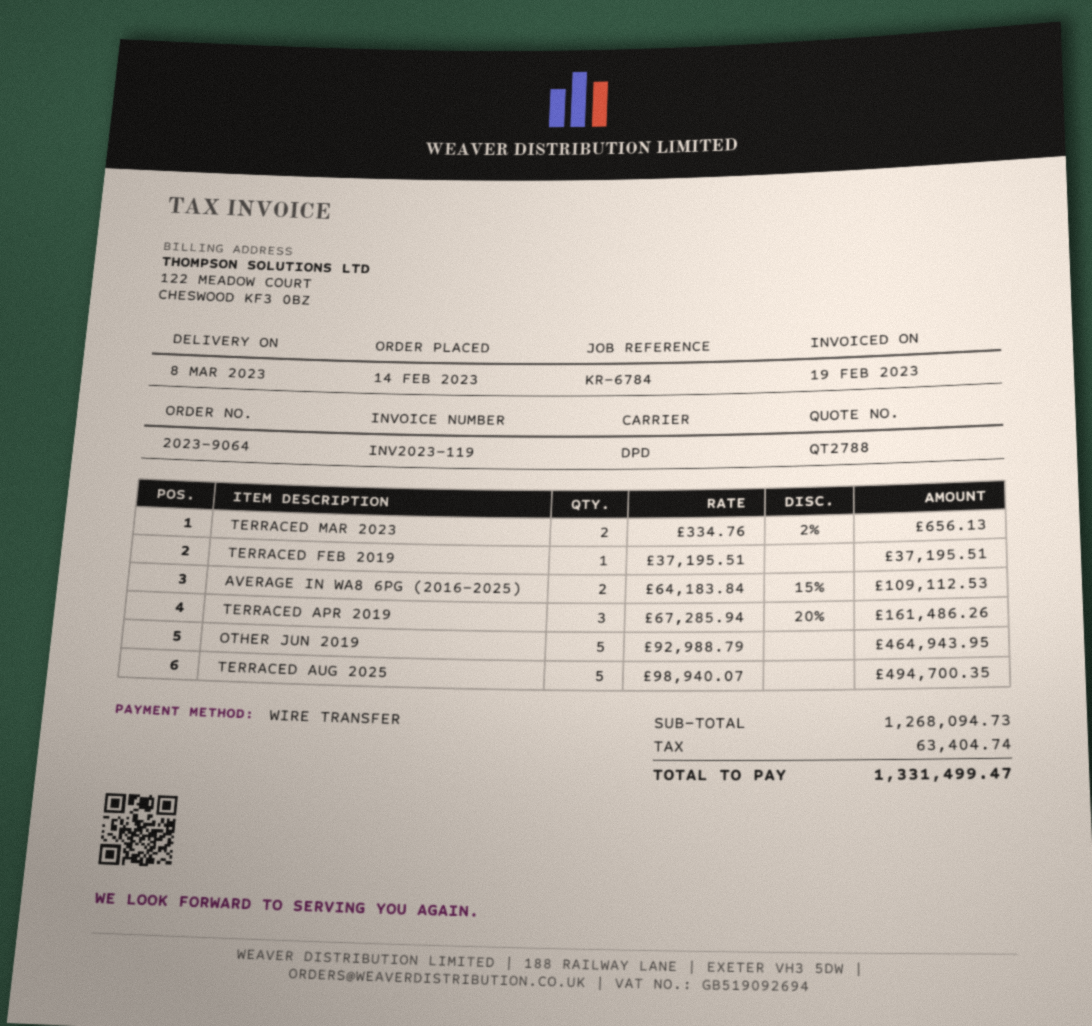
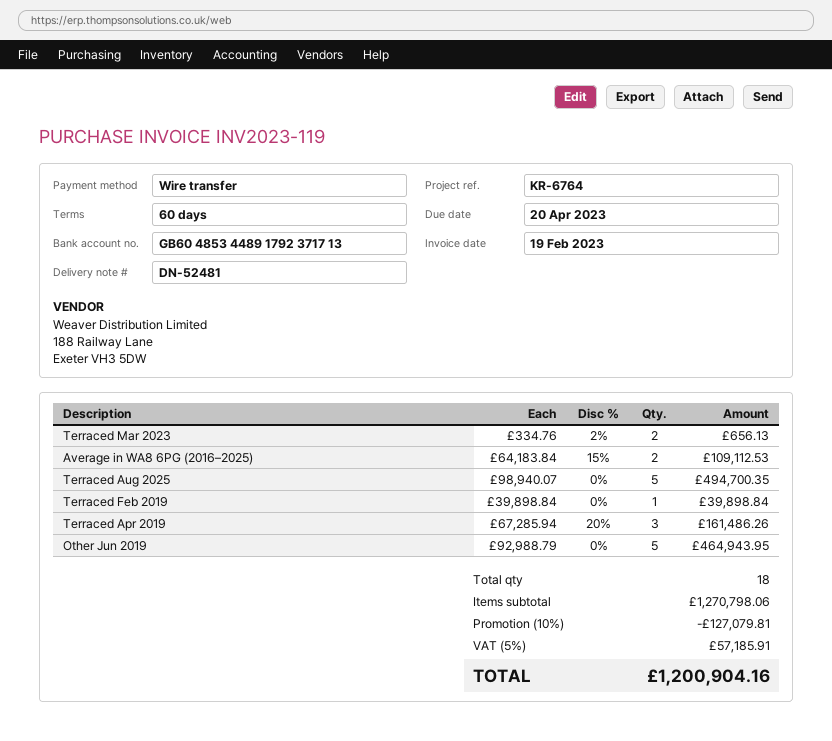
reference: KR-6784 -> KR-6764
TERRACED FEB 2019: 1 x 37195.51 = 37195.51 -> 1 x 39898.84 = 39898.84
subtotal: 1268094.73 -> 1270798.06
discount: none -> 10% = 127079.81
tax: 63404.74 -> 57185.91
total: 1331499.47 -> 1200904.16

